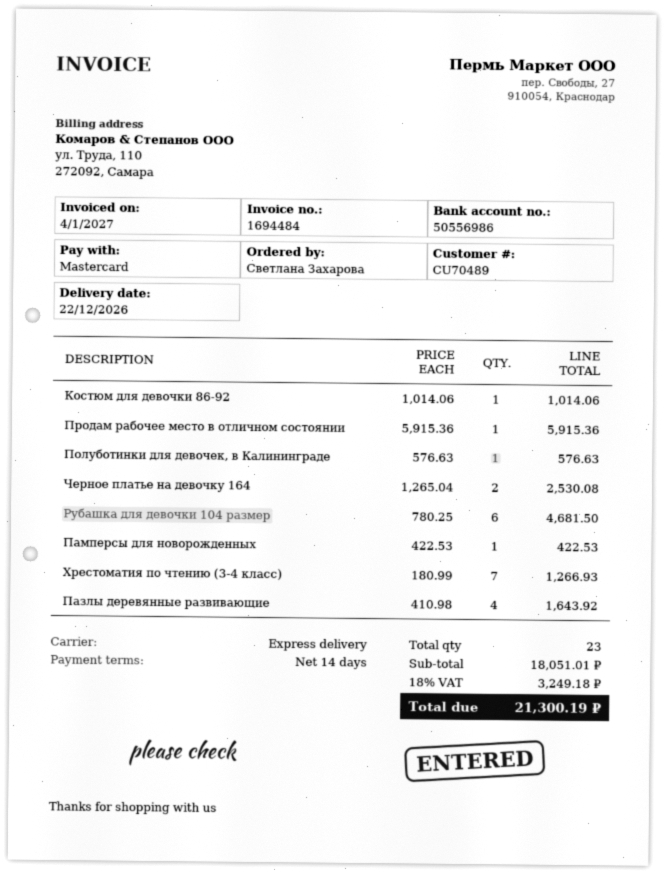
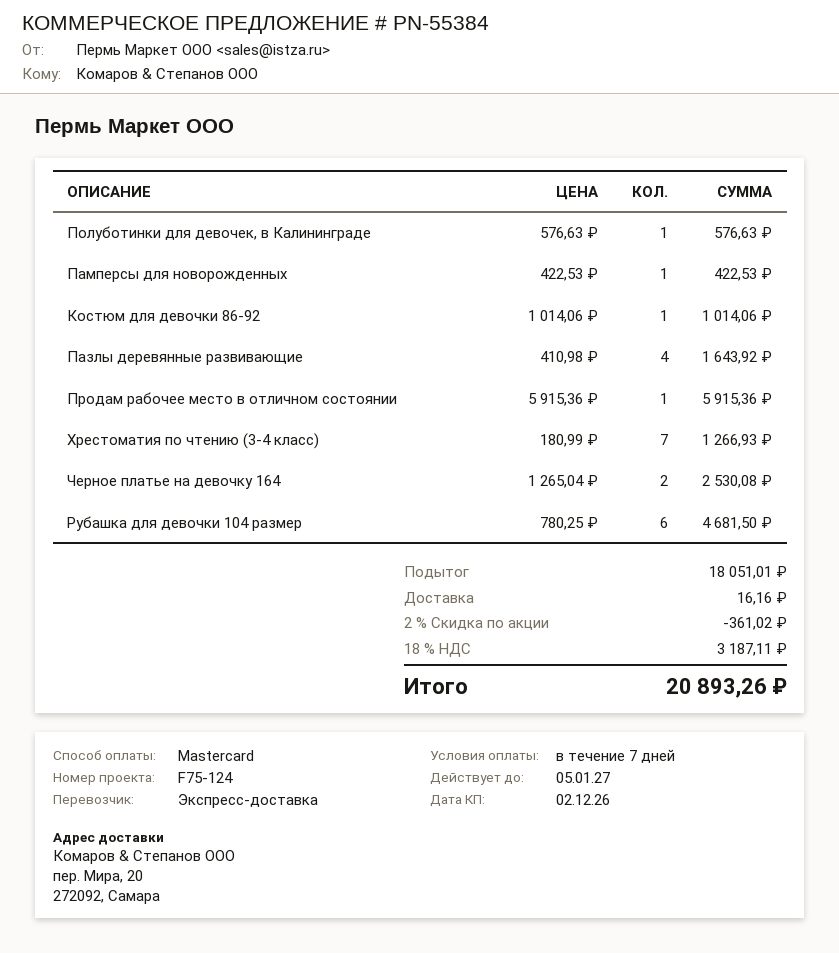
payment terms: 14 days -> 7 days
discount: none -> 2% = 361.02
shipping: none -> 16.16
tax: 18% = 3249.18 -> 18% = 3187.11
total: 21300.19 -> 20893.26

